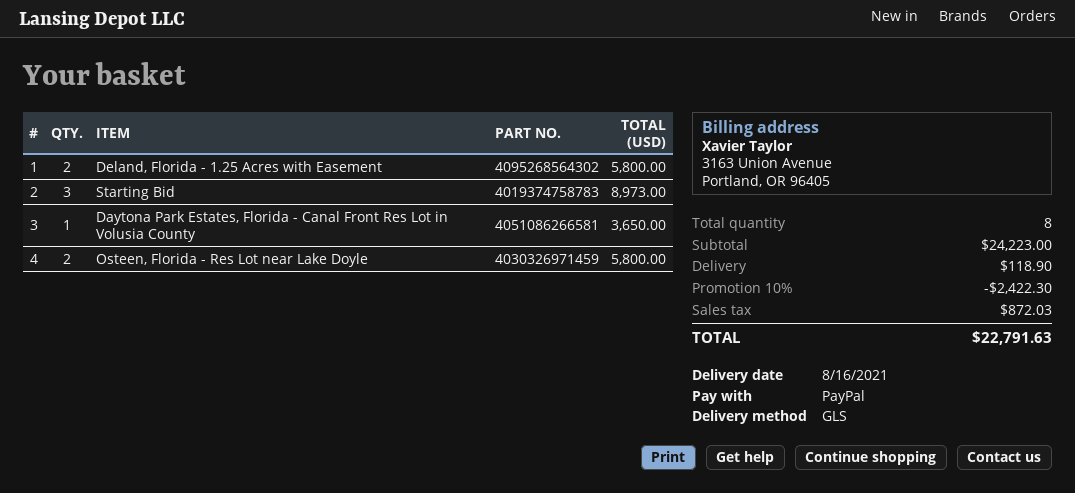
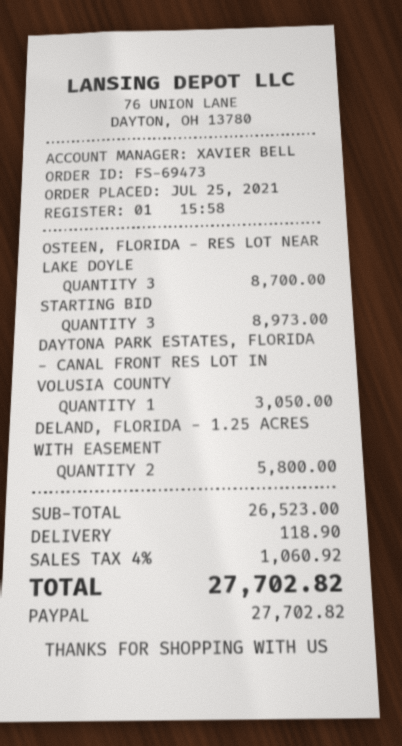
Daytona Park Estates, Florida - Canal Front Res Lot in Volusia County: 1 for 3650.00 -> 1 for 3050.00
Osteen, Florida - Res Lot near Lake Doyle: 2 for 5800.00 -> 3 for 8700.00
subtotal: 24223.00 -> 26523.00
discount: 10% = 2422.30 -> none
tax: 872.03 -> 1060.92
total: 22791.63 -> 27702.82

